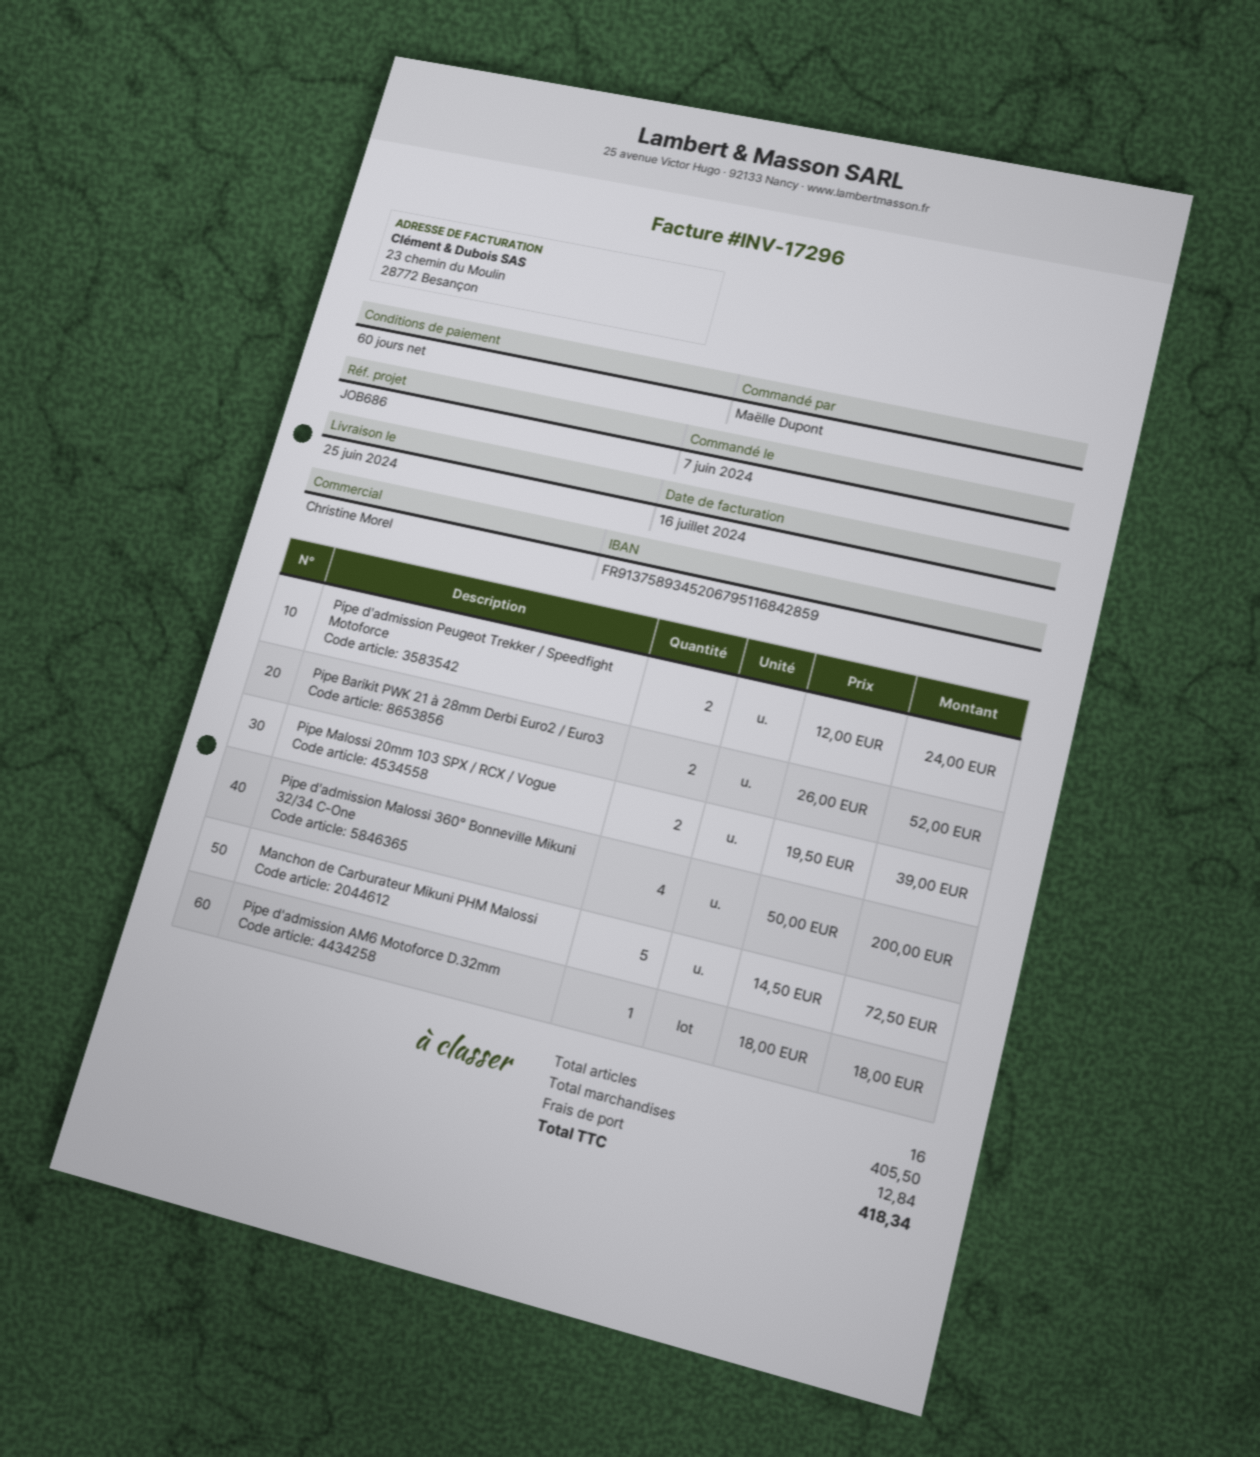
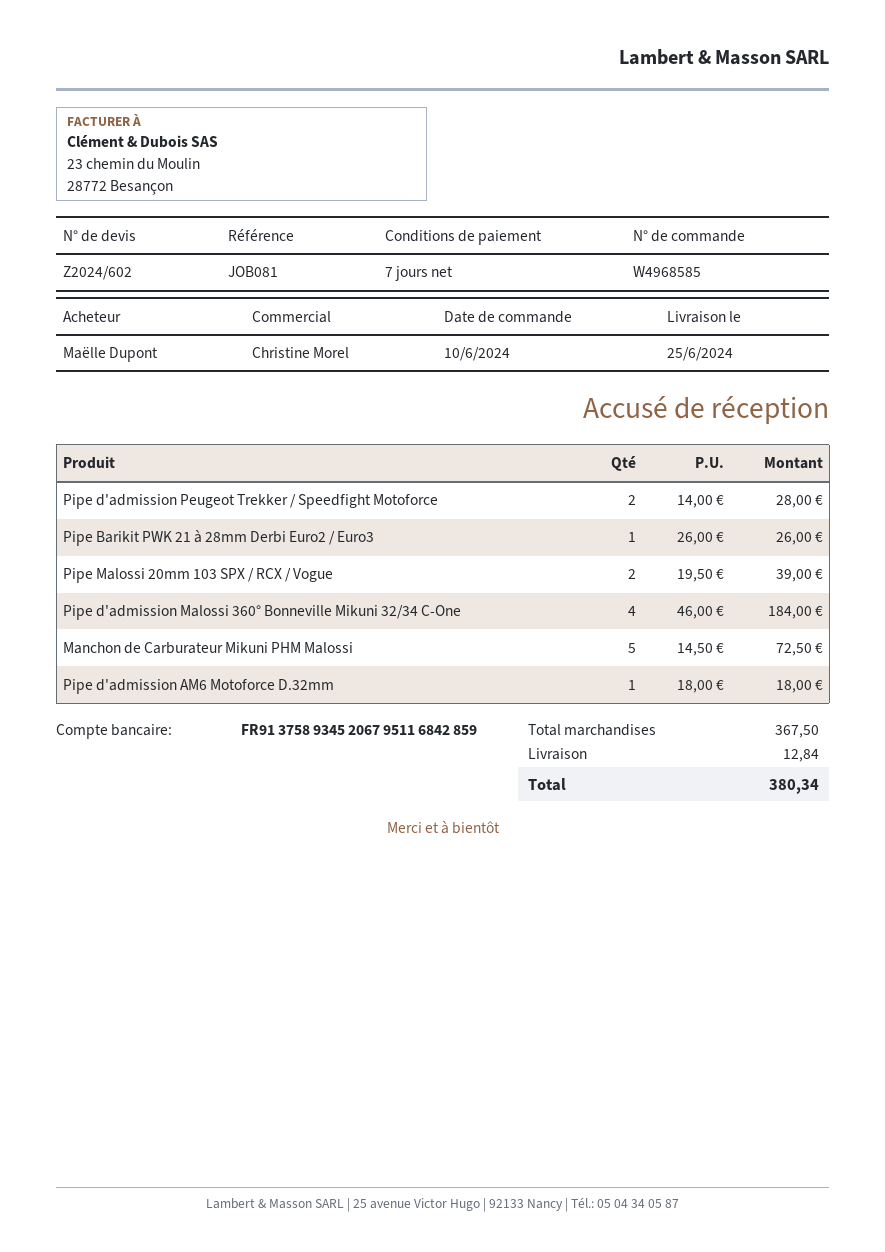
order date: 2024-06-07 -> 2024-06-10
payment terms: 60 days -> 7 days
reference: JOB686 -> JOB081
Pipe d'admission Peugeot Trekker / Speedfight Motoforce: 2 x 12.00 = 24.00 -> 2 x 14.00 = 28.00
Pipe Barikit PWK 21 à 28mm Derbi Euro2 / Euro3: 2 x 26.00 = 52.00 -> 1 x 26.00 = 26.00
Pipe d'admission Malossi 360° Bonneville Mikuni 32/34 C-One: 4 x 50.00 = 200.00 -> 4 x 46.00 = 184.00
subtotal: 405.50 -> 367.50
total: 418.34 -> 380.34

